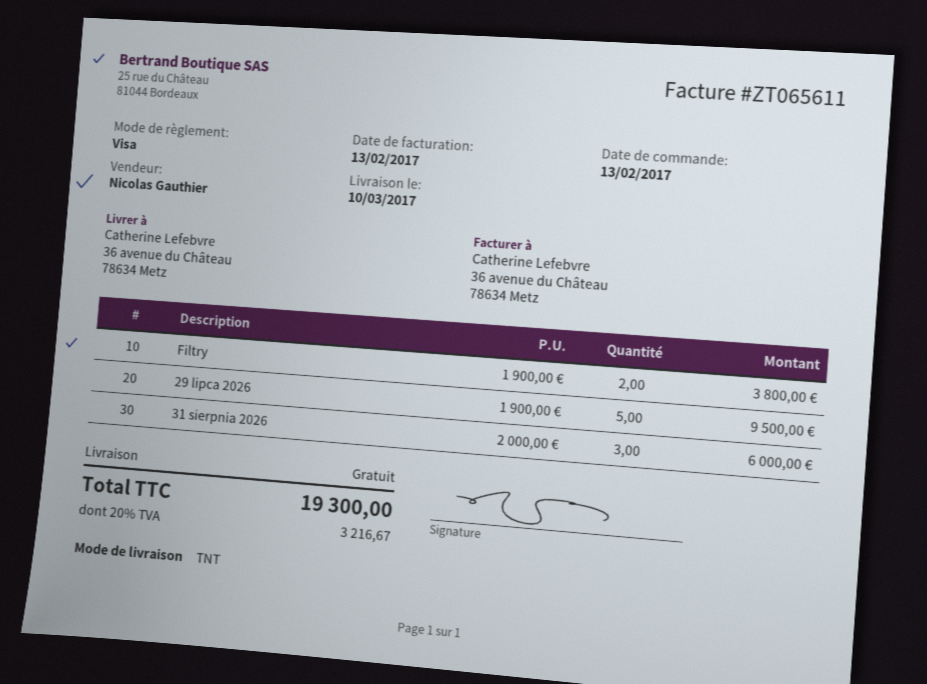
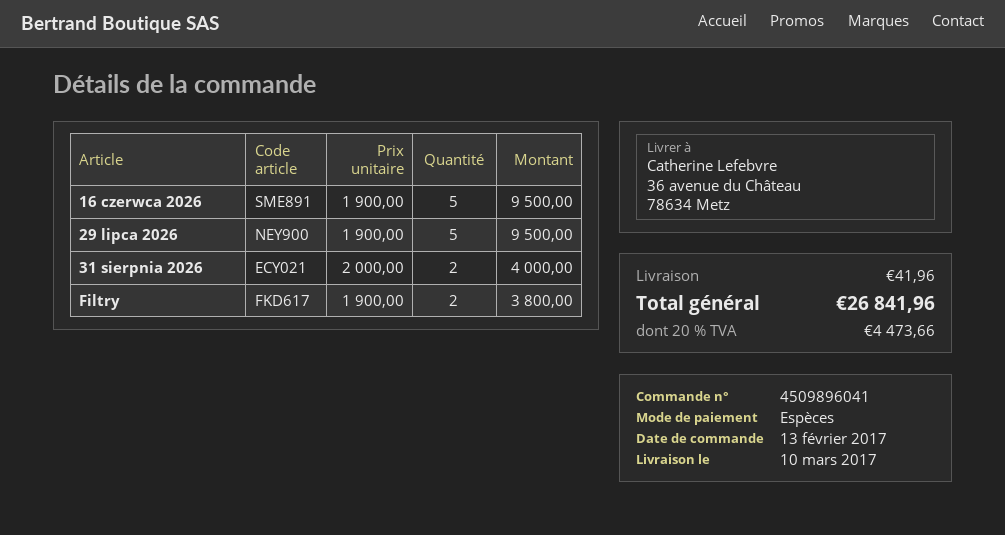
payment method: Visa -> cash
31 sierpnia 2026: 3 x 2000.00 = 6000.00 -> 2 x 2000.00 = 4000.00
16 czerwca 2026: none -> 5 x 1900.00 = 9500.00
shipping: 0.00 -> 41.96
tax: 20% = 3216.67 -> 20% = 4473.66
total: 19300.00 -> 26841.96

